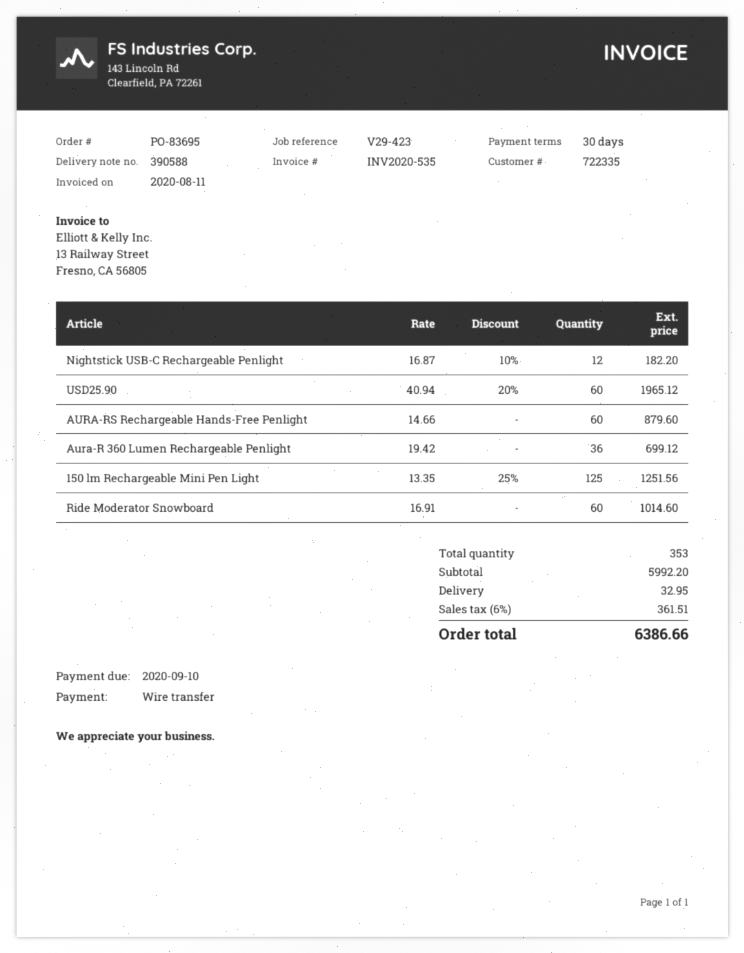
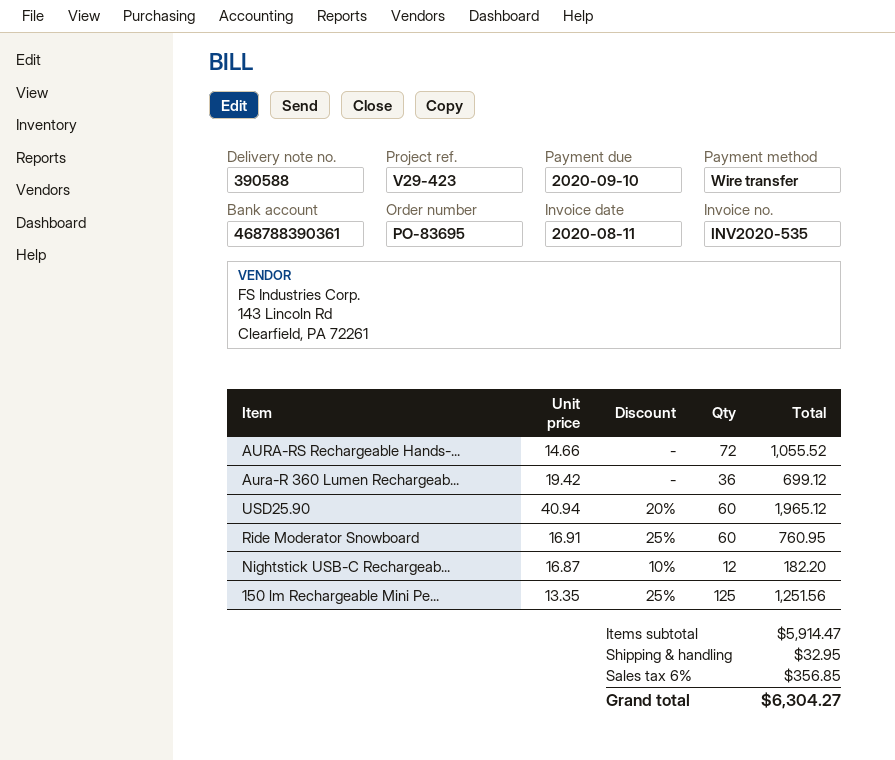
AURA-RS Rechargeable Hands-Free Penlight: 60 x 14.66 = 879.60 -> 72 x 14.66 = 1055.52
Ride Moderator Snowboard: 60 x 16.91 = 1014.60 -> 60 x 16.91 - 25% = 760.95
subtotal: 5992.20 -> 5914.47
tax: 6% = 361.51 -> 6% = 356.85
total: 6386.66 -> 6304.27

